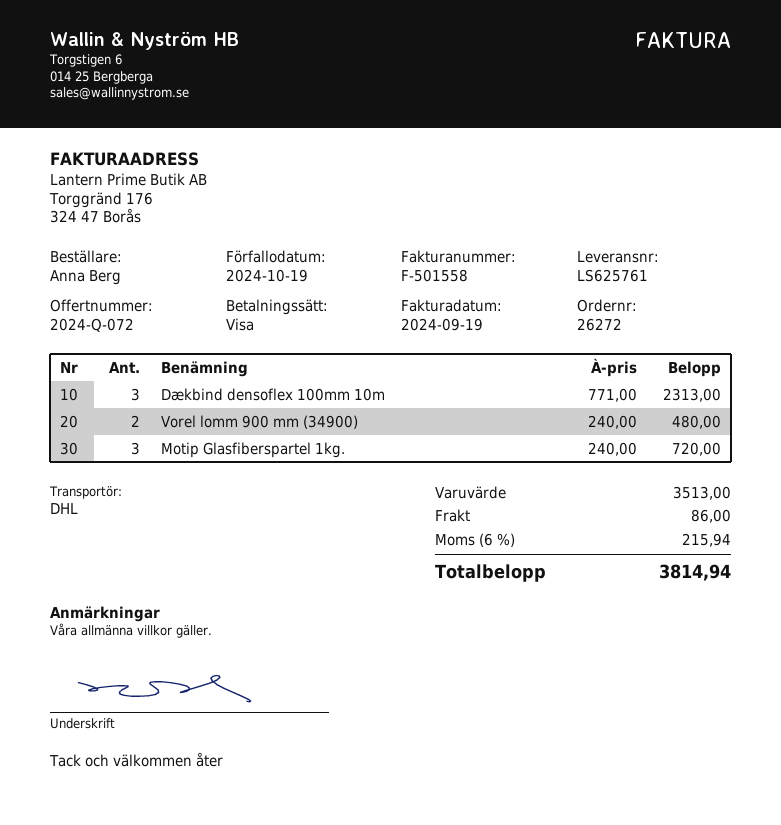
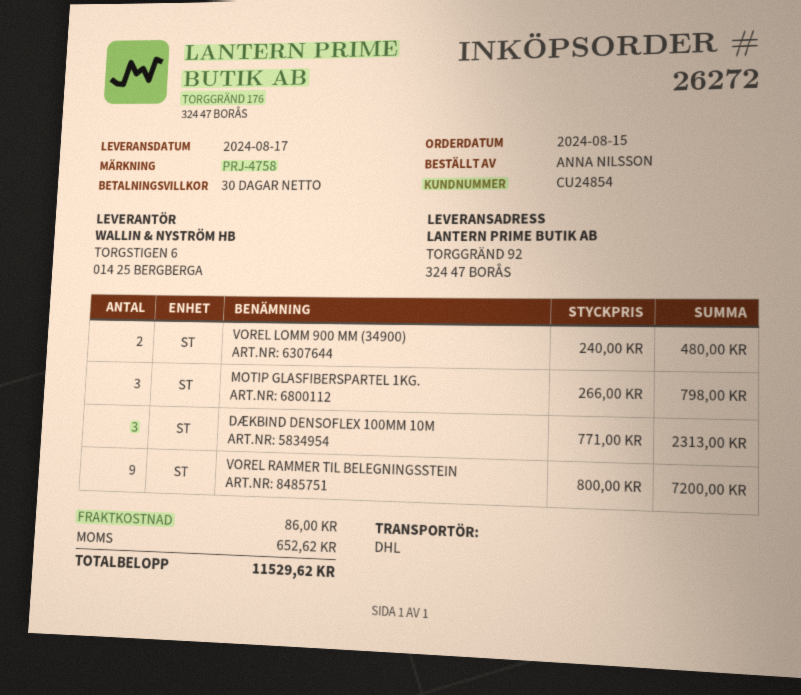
ordered by: Anna Berg -> ANNA NILSSON
Motip Glasfiberspartel 1kg.: 3 x 240.00 = 720.00 -> 3 x 266.00 = 798.00
VOREL RAMMER TIL BELEGNINGSSTEIN: none -> 9 x 800.00 = 7200.00
tax: 215.94 -> 652.62
total: 3814.94 -> 11529.62

